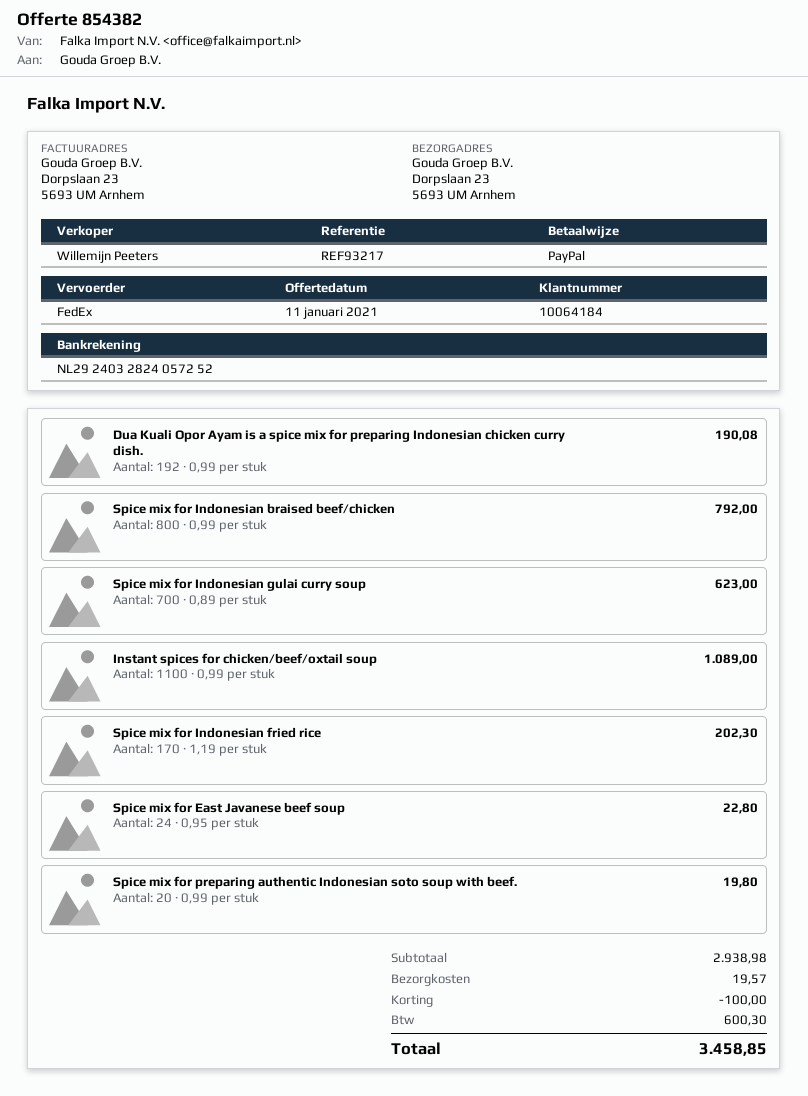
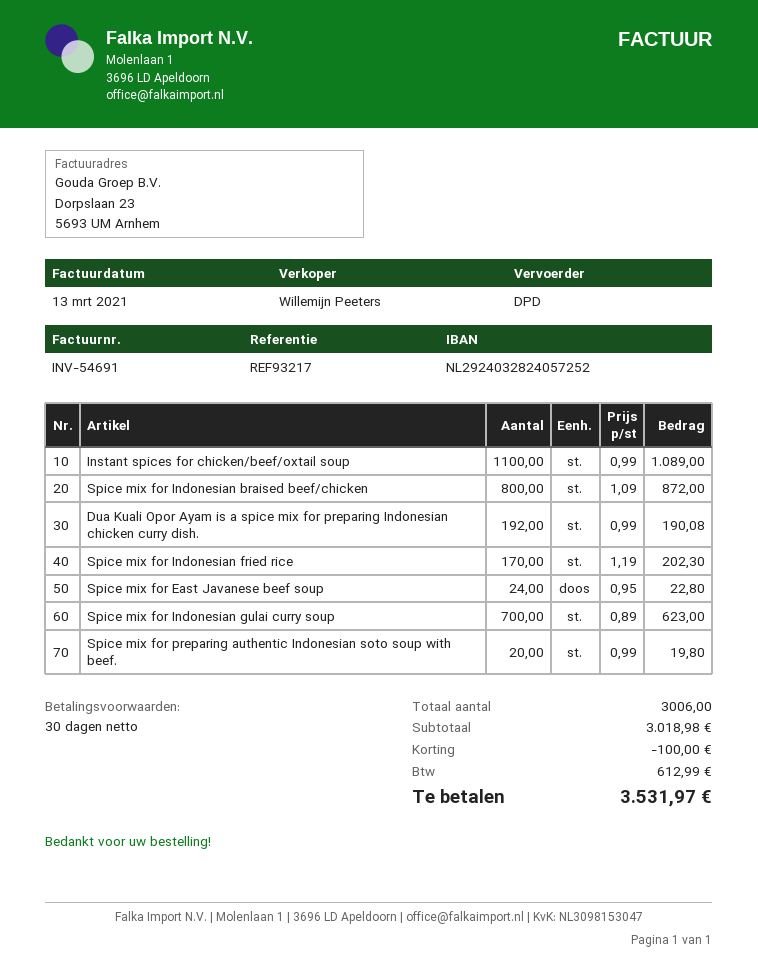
shipping method: FedEx -> DPD
Spice mix for Indonesian braised beef/chicken: 800 x 0.99 = 792.00 -> 800 x 1.09 = 872.00
subtotal: 2938.98 -> 3018.98
shipping: 19.57 -> none
tax: 600.30 -> 612.99
total: 3458.85 -> 3531.97

